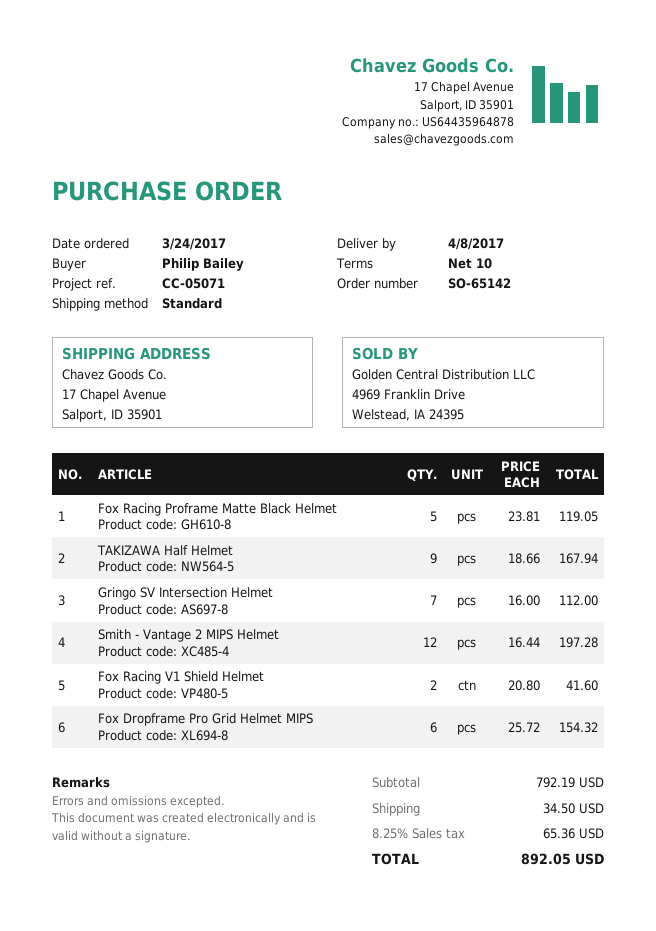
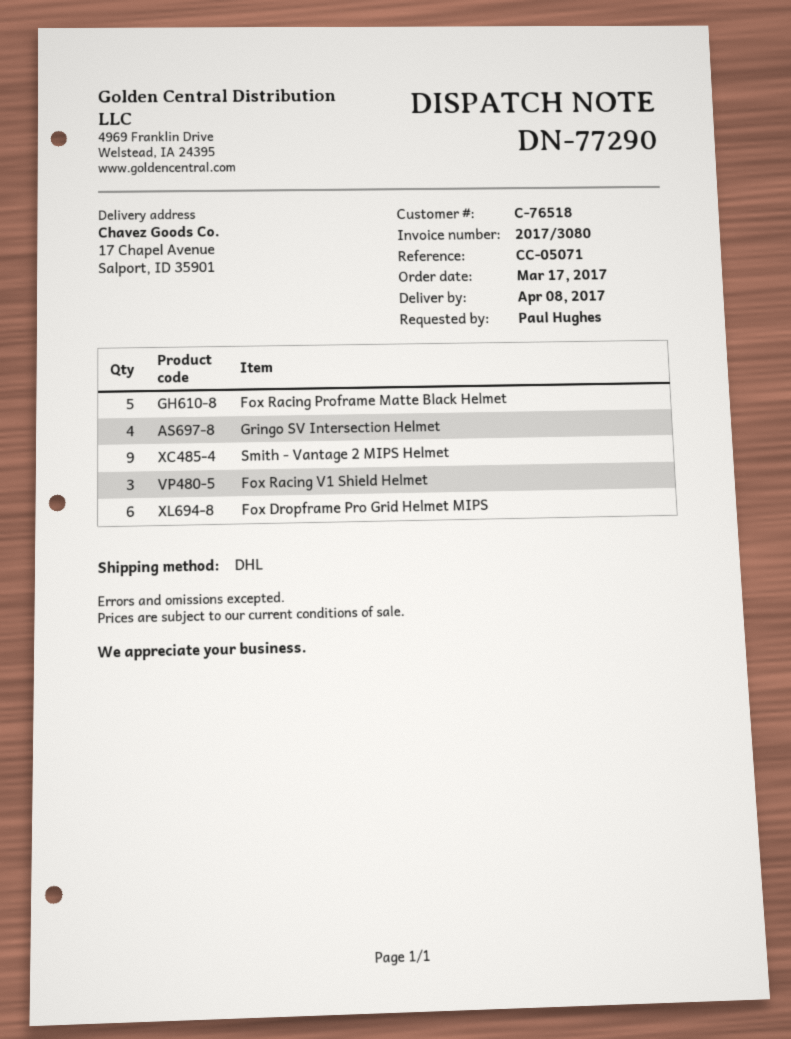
order date: 2017-03-24 -> 2017-03-17
ordered by: Philip Bailey -> Paul Hughes
shipping method: standard -> DHL
TAKIZAWA Half Helmet: 9 -> none
Gringo SV Intersection Helmet: 7 -> 4
Smith - Vantage 2 MIPS Helmet: 12 -> 9
Fox Racing V1 Shield Helmet: 2 -> 3

